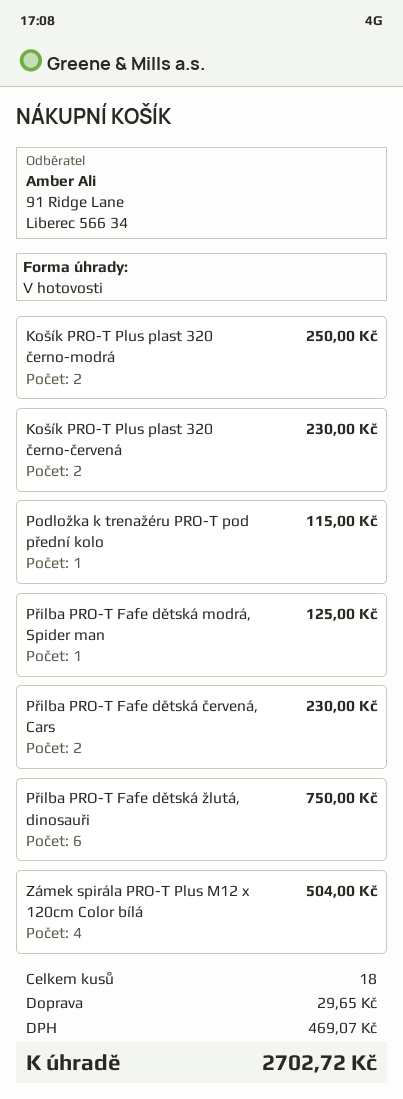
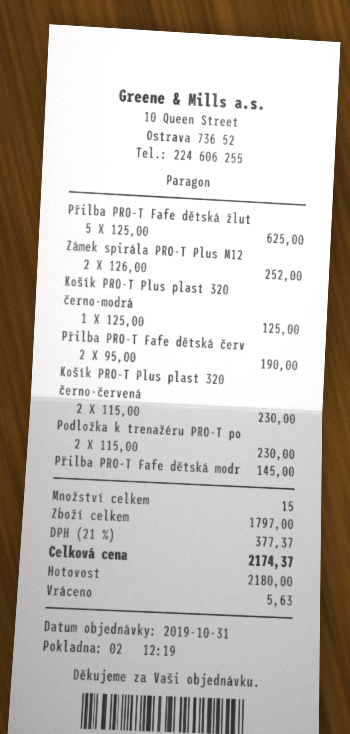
Košík PRO-T Plus plast 320 černo-modrá: 2 for 250.00 -> 1 for 125.00
Podložka k trenažéru PRO-T pod přední kolo: 1 for 115.00 -> 2 for 230.00
Přilba PRO-T Fafe dětská modrá, Spider man: 1 for 125.00 -> 1 for 145.00
Přilba PRO-T Fafe dětská červená, Cars: 2 for 230.00 -> 2 for 190.00
Přilba PRO-T Fafe dětská žlutá, dinosauři: 6 for 750.00 -> 5 for 625.00
Zámek spirála PRO-T Plus M12 x 120cm Color bílá: 4 for 504.00 -> 2 for 252.00
total quantity: 18 -> 15
shipping: 29.65 -> none
tax: 469.07 -> 377.37
total: 2702.72 -> 2174.37

